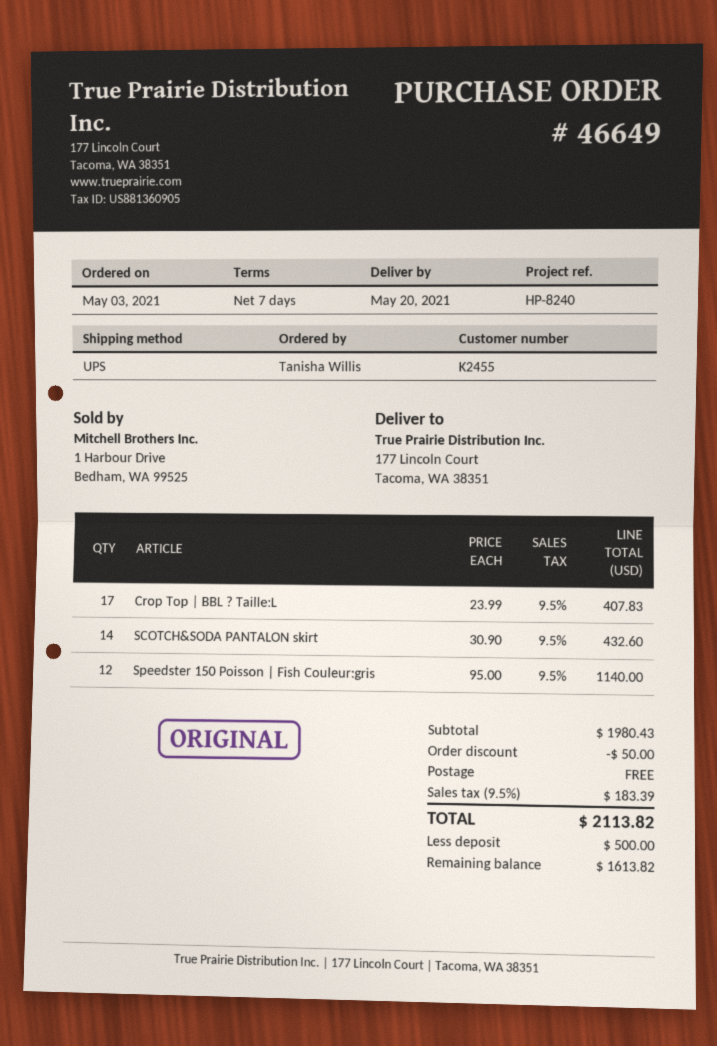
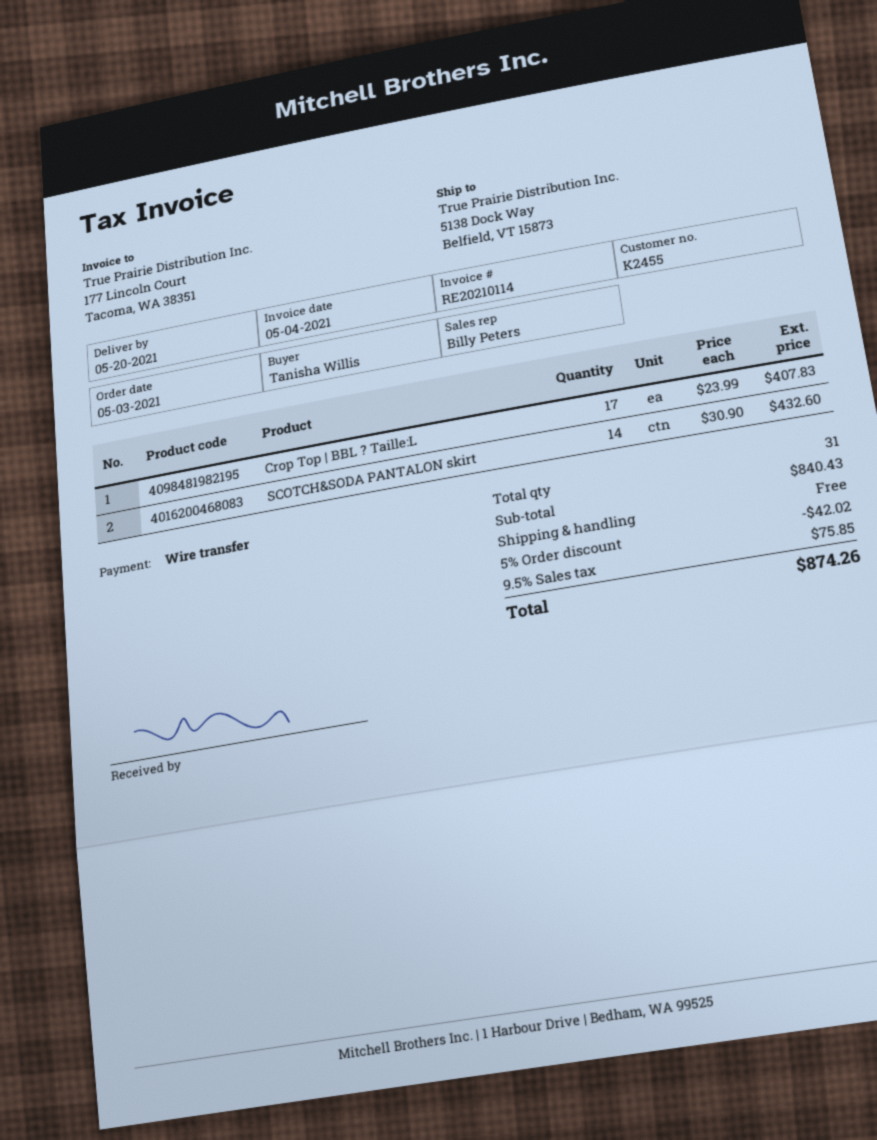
ship to: 177 Lincoln Court, Tacoma, WA 38351 -> 5138 Dock Way, Belfield, VT 15873
Speedster 150 Poisson | Fish Couleur:gris: 12 x 95.00 = 1140.00 -> none
subtotal: 1980.43 -> 840.43
discount: 50.00 -> 42.02
tax: 9.5% = 183.39 -> 9.5% = 75.85
total: 2113.82 -> 874.26

